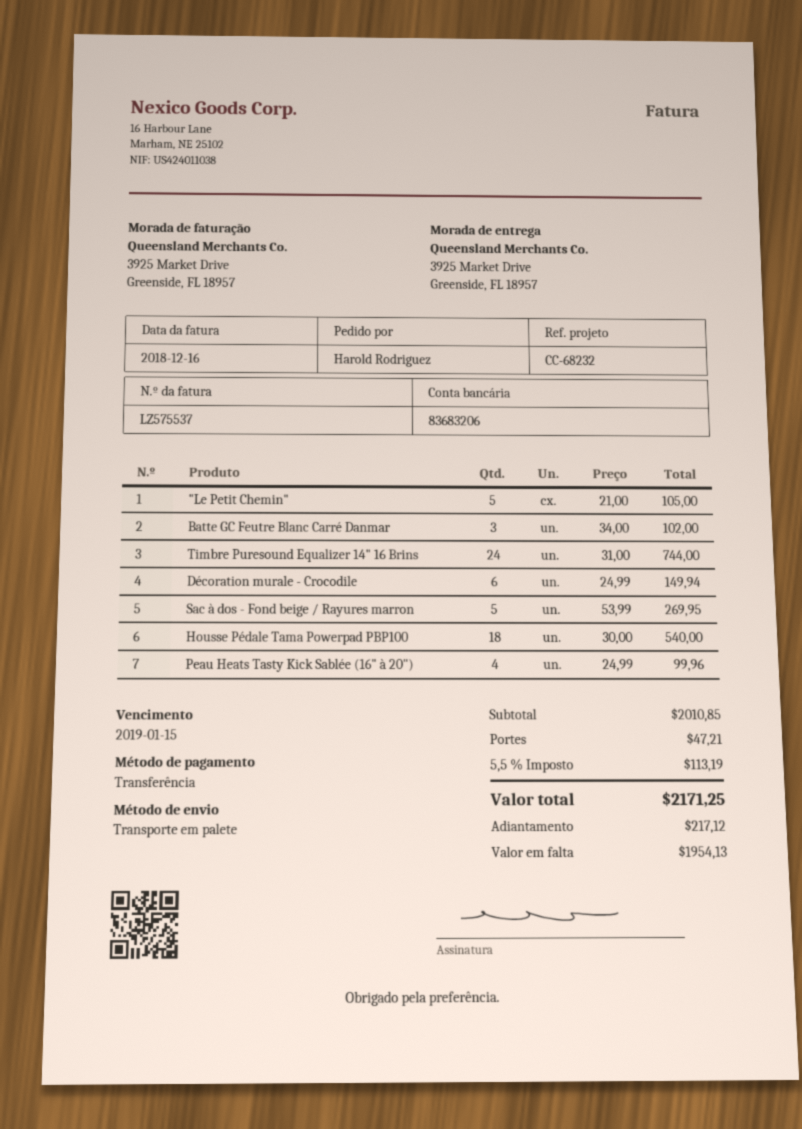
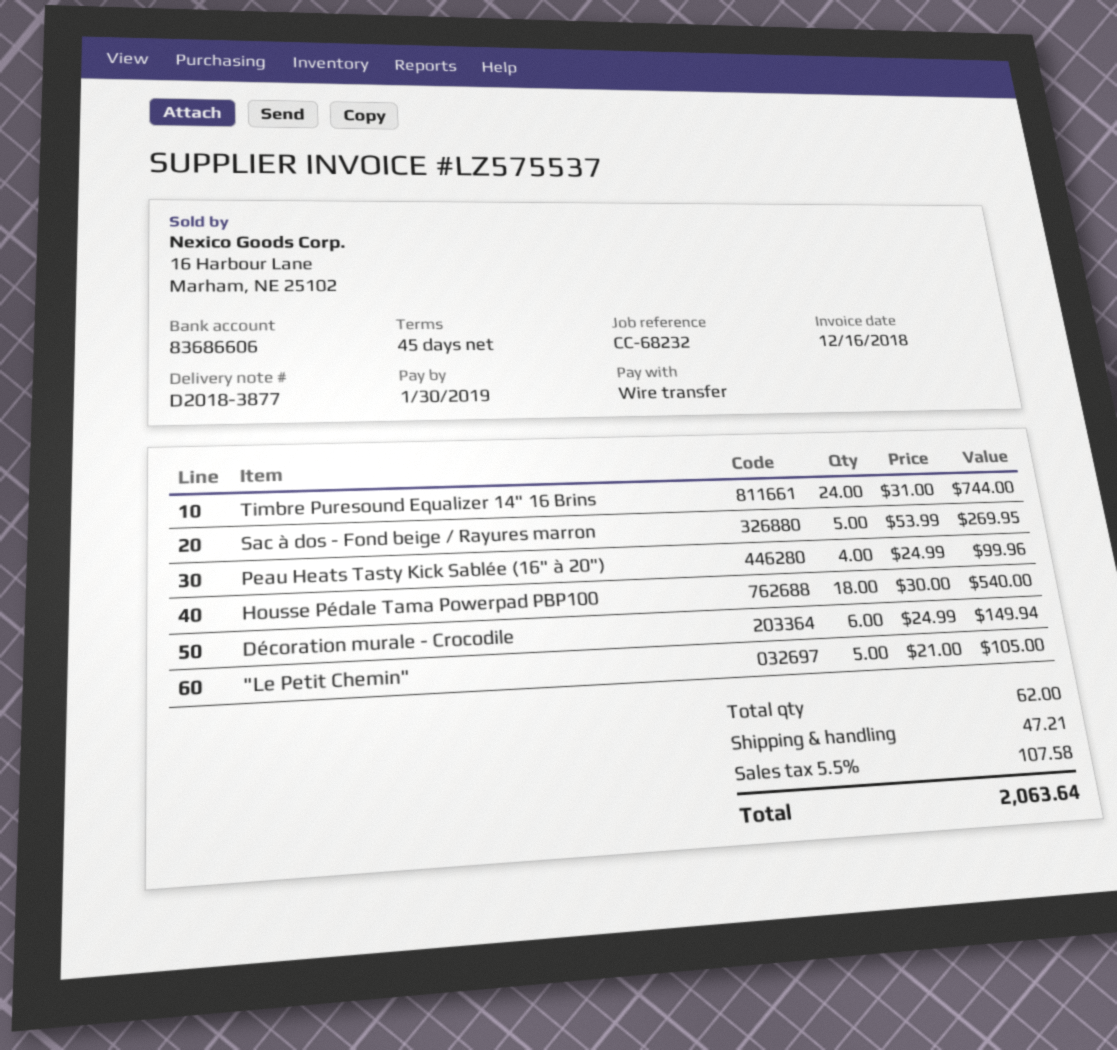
due date: 2019-01-15 -> 2019-01-30
bank account: 83683206 -> 83686606
Batte GC Feutre Blanc Carré Danmar: 3 x 34.00 = 102.00 -> none
tax: 5.5% = 113.19 -> 5.5% = 107.58
total: 2171.25 -> 2063.64

